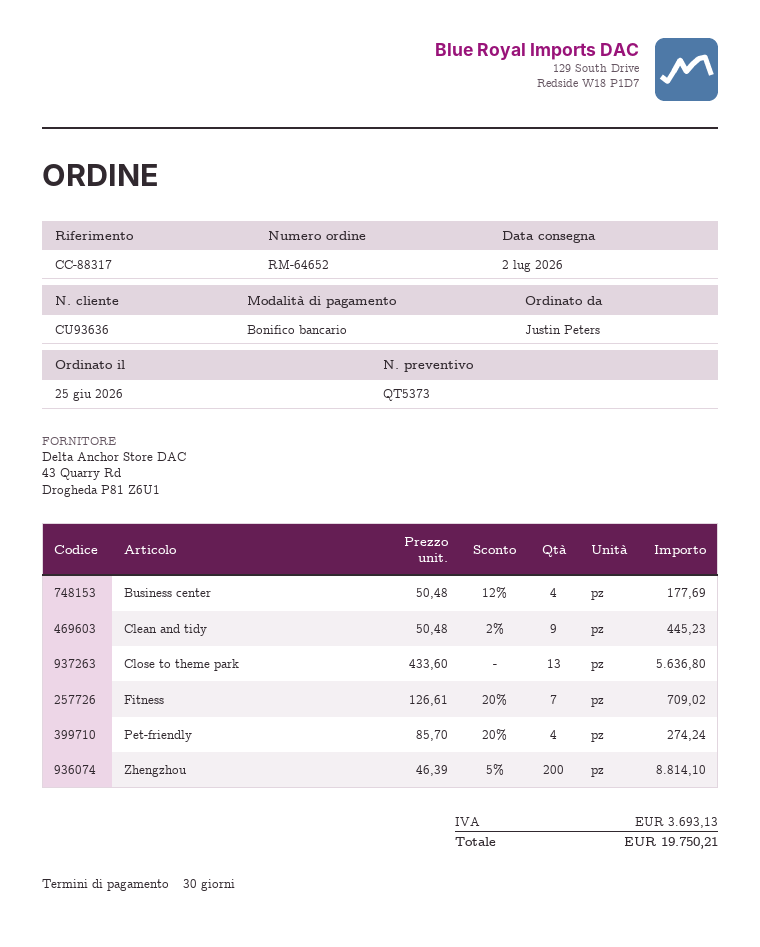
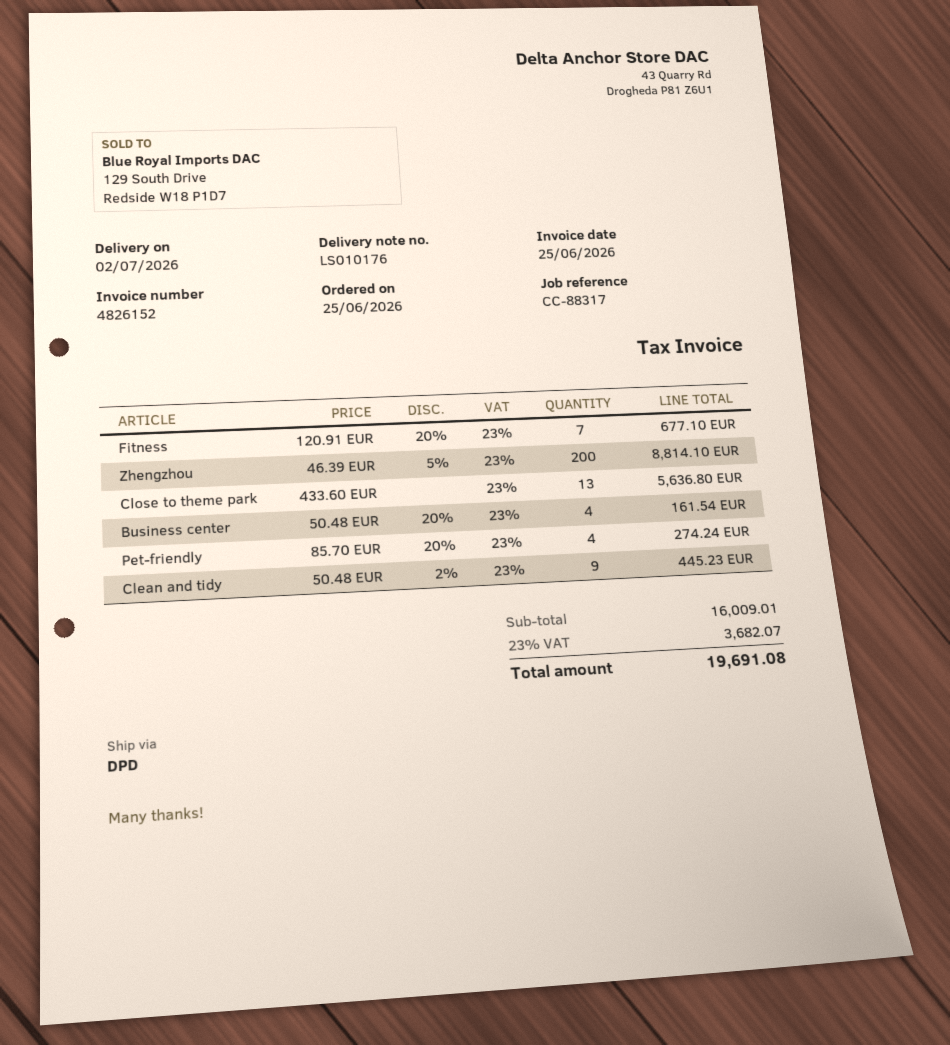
Business center: 4 x 50.48 - 12% = 177.69 -> 4 x 50.48 - 20% = 161.54
Fitness: 7 x 126.61 - 20% = 709.02 -> 7 x 120.91 - 20% = 677.10
tax: 3693.13 -> 3682.07
total: 19750.21 -> 19691.08

